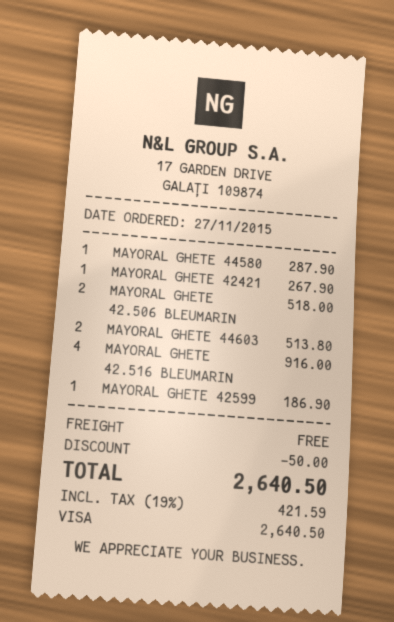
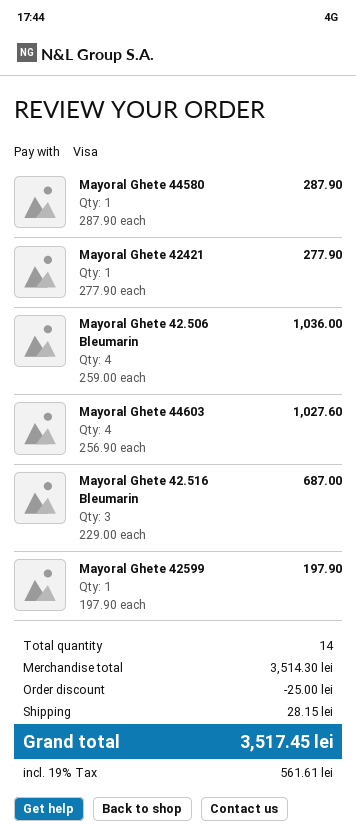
MAYORAL GHETE 42421: 1 for 267.90 -> 1 for 277.90
MAYORAL GHETE 42.506 BLEUMARIN: 2 for 518.00 -> 4 for 1036.00
MAYORAL GHETE 44603: 2 for 513.80 -> 4 for 1027.60
MAYORAL GHETE 42.516 BLEUMARIN: 4 for 916.00 -> 3 for 687.00
MAYORAL GHETE 42599: 1 for 186.90 -> 1 for 197.90
discount: 50.00 -> 25.00
shipping: 0.00 -> 28.15
tax: 19% = 421.59 -> 19% = 561.61
total: 2640.50 -> 3517.45

